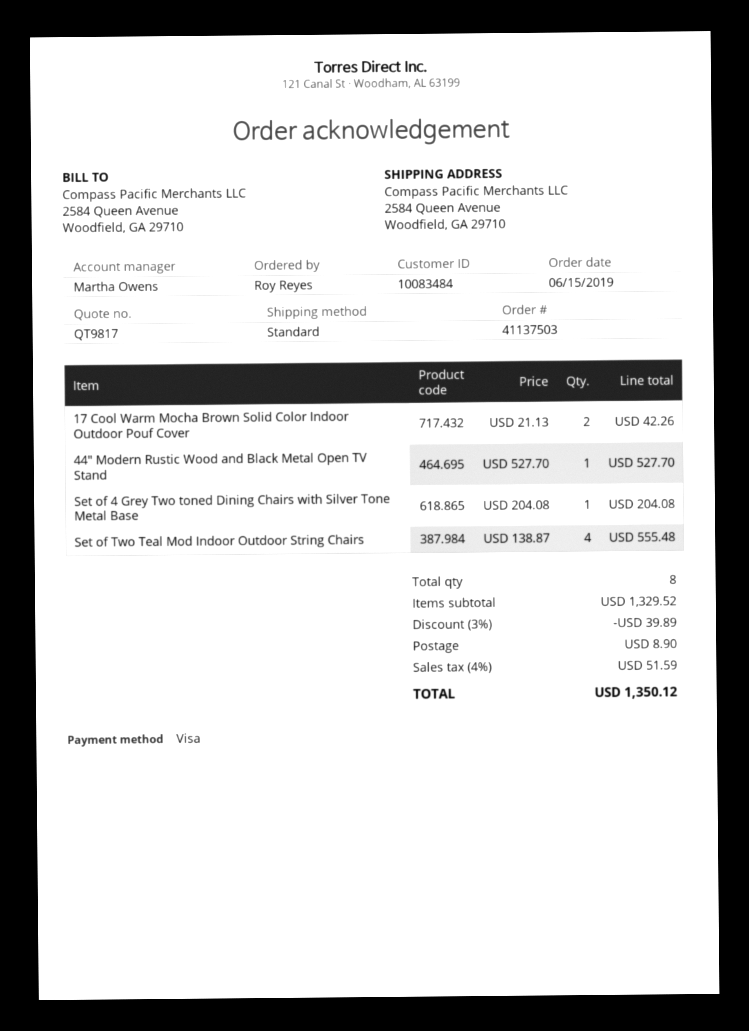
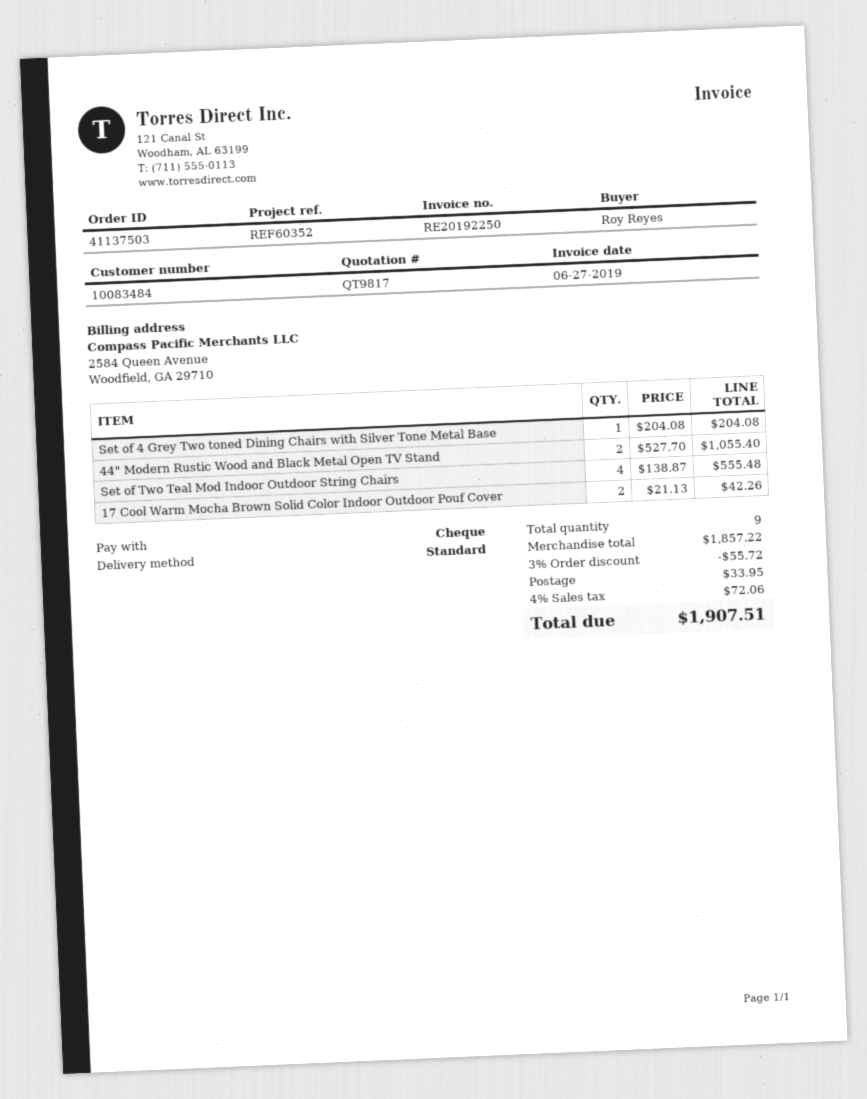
payment method: Visa -> cheque
44" Modern Rustic Wood and Black Metal Open TV Stand: 1 x 527.70 = 527.70 -> 2 x 527.70 = 1055.40
total quantity: 8 -> 9
subtotal: 1329.52 -> 1857.22
discount: 3% = 39.89 -> 3% = 55.72
shipping: 8.90 -> 33.95
tax: 4% = 51.59 -> 4% = 72.06
total: 1350.12 -> 1907.51

